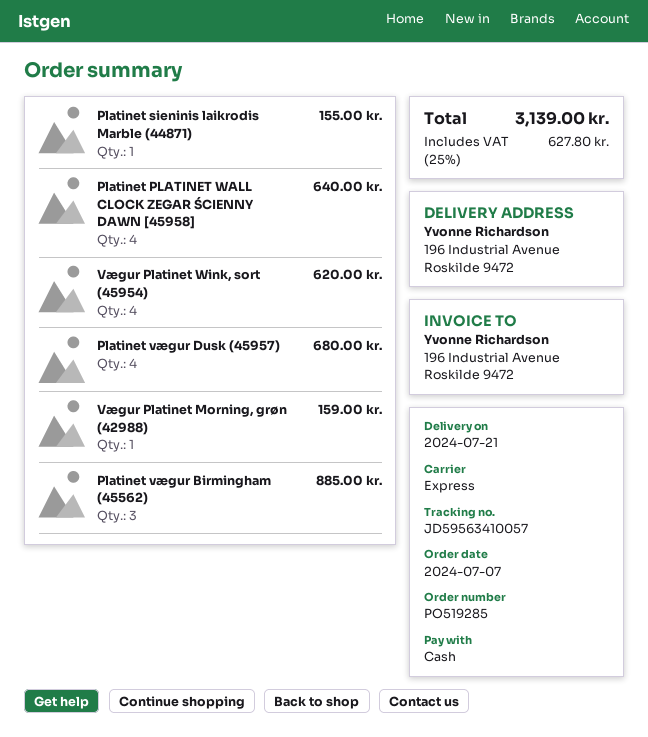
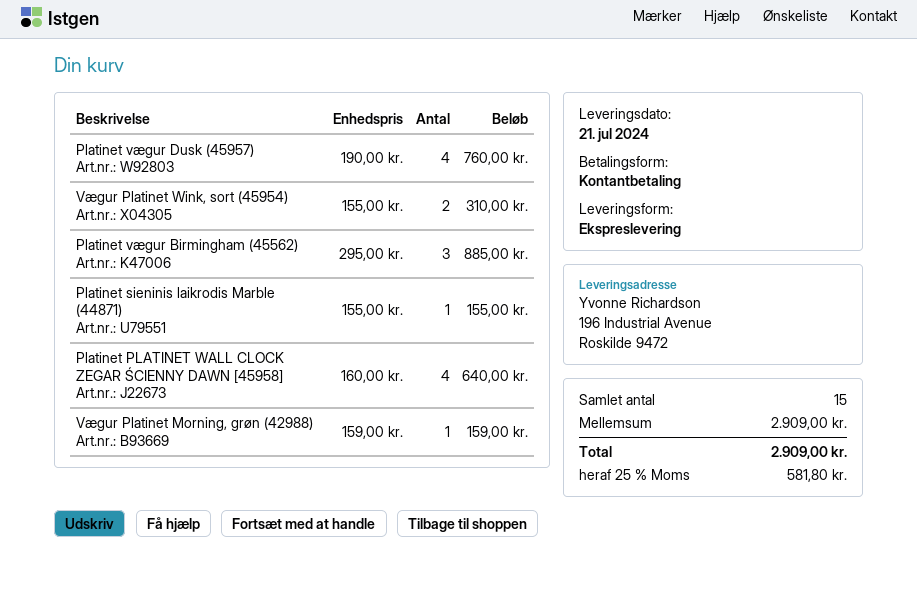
Vægur Platinet Wink, sort (45954): 4 for 620.00 -> 2 for 310.00
Platinet vægur Dusk (45957): 4 for 680.00 -> 4 for 760.00
tax: 25% = 627.80 -> 25% = 581.80
total: 3139.00 -> 2909.00

